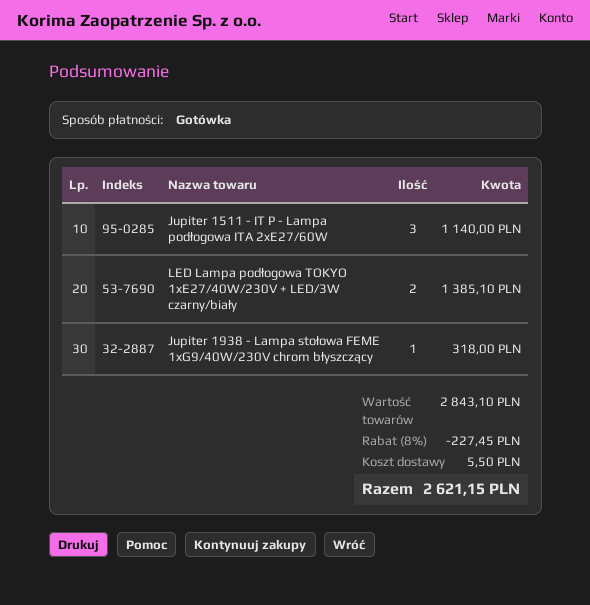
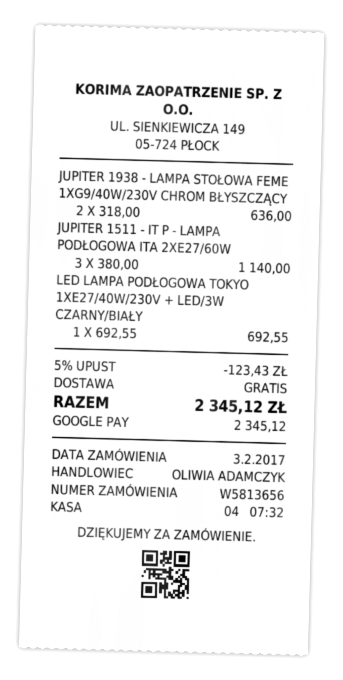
payment method: cash -> Google Pay
LED Lampa podłogowa TOKYO 1xE27/40W/230V + LED/3W czarny/biały: 2 for 1385.10 -> 1 for 692.55
Jupiter 1938 - Lampa stołowa FEME 1xG9/40W/230V chrom błyszczący: 1 for 318.00 -> 2 for 636.00
discount: 8% = 227.45 -> 5% = 123.43
shipping: 5.50 -> 0.00
total: 2621.15 -> 2345.12

